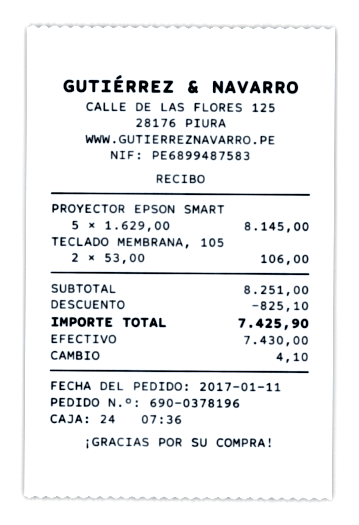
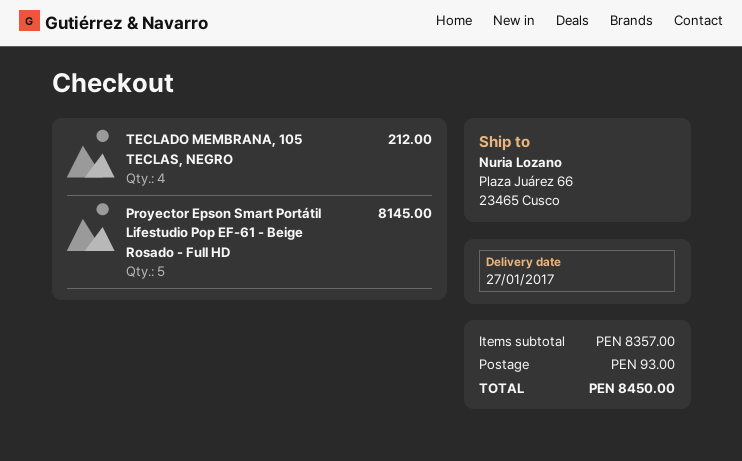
TECLADO MEMBRANA, 105: 2 for 106.00 -> 4 for 212.00
subtotal: 8251.00 -> 8357.00
discount: 825.10 -> none
shipping: none -> 93.00
total: 7425.90 -> 8450.00

